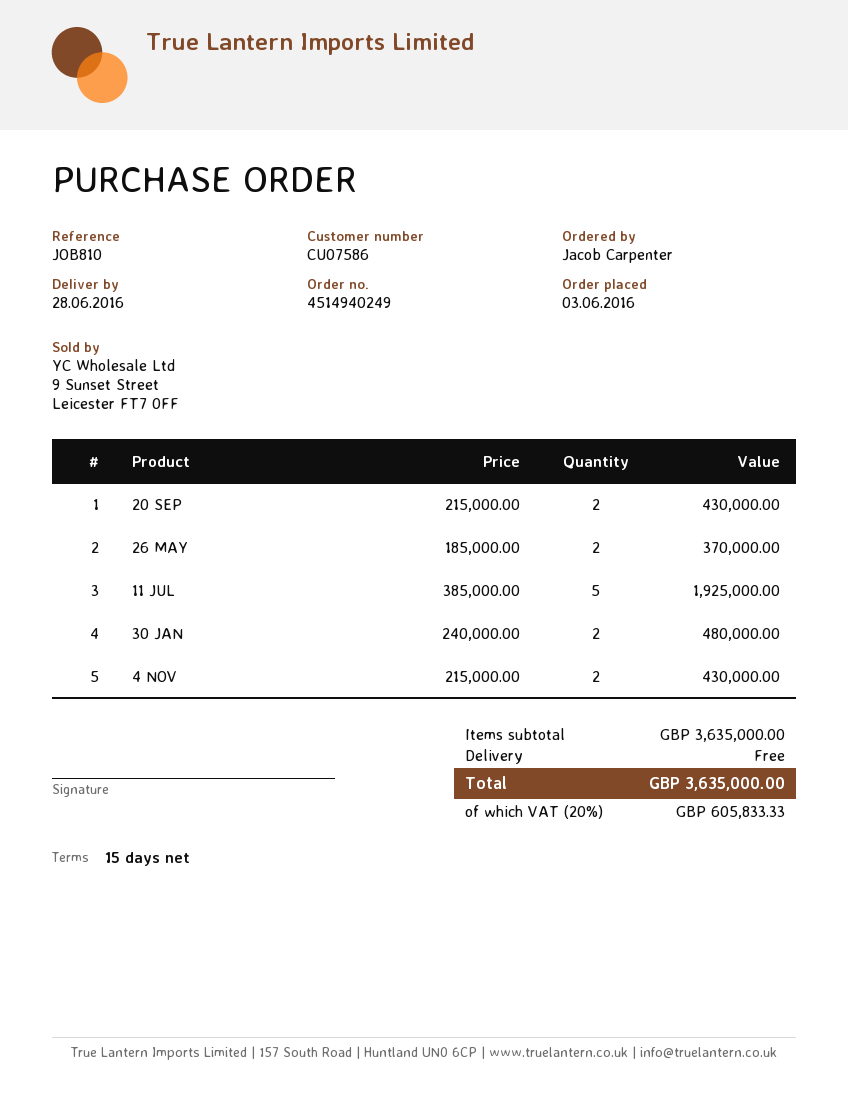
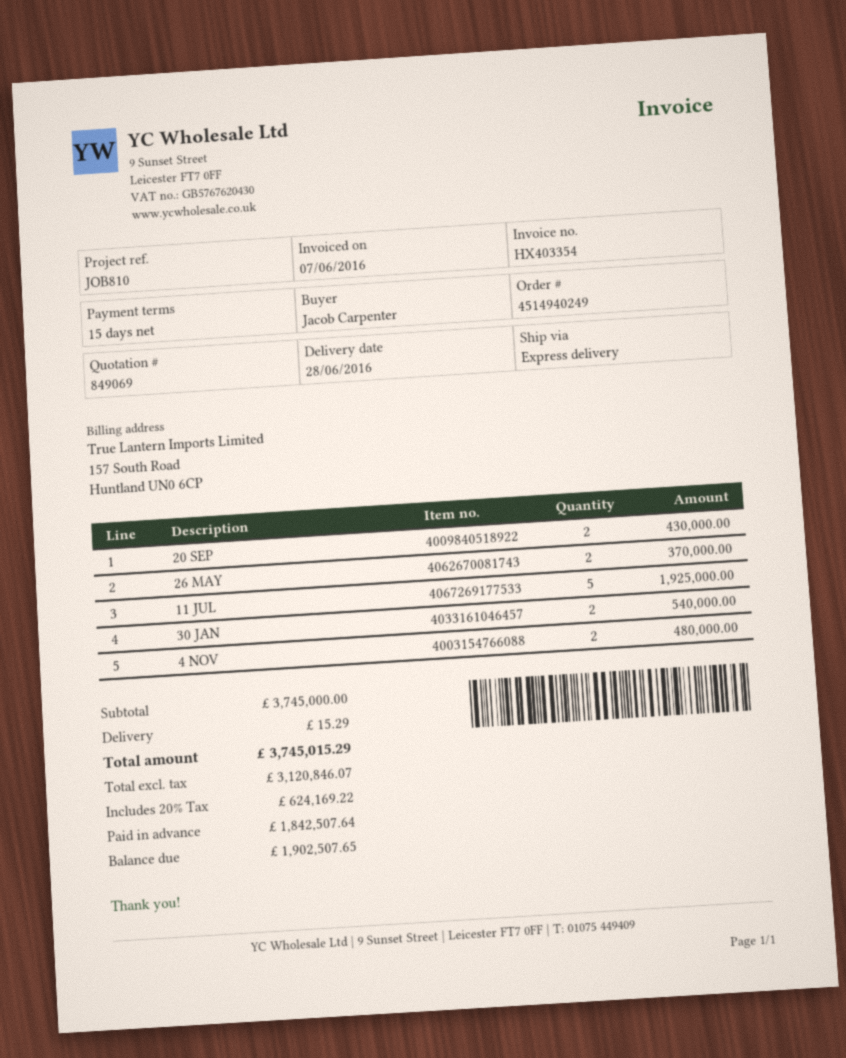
30 JAN: 2 for 480000.00 -> 2 for 540000.00
4 NOV: 2 for 430000.00 -> 2 for 480000.00
subtotal: 3635000.00 -> 3745000.00
shipping: 0.00 -> 15.29
tax: 20% = 605833.33 -> 20% = 624169.22
total: 3635000.00 -> 3745015.29

